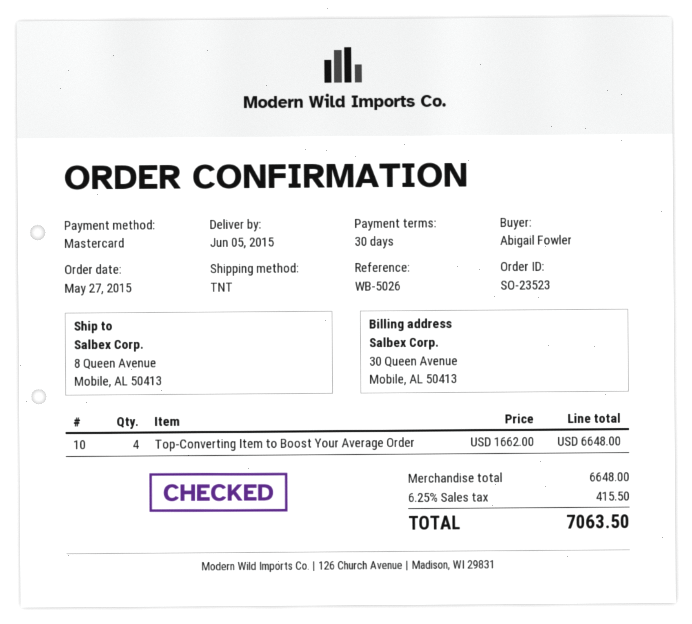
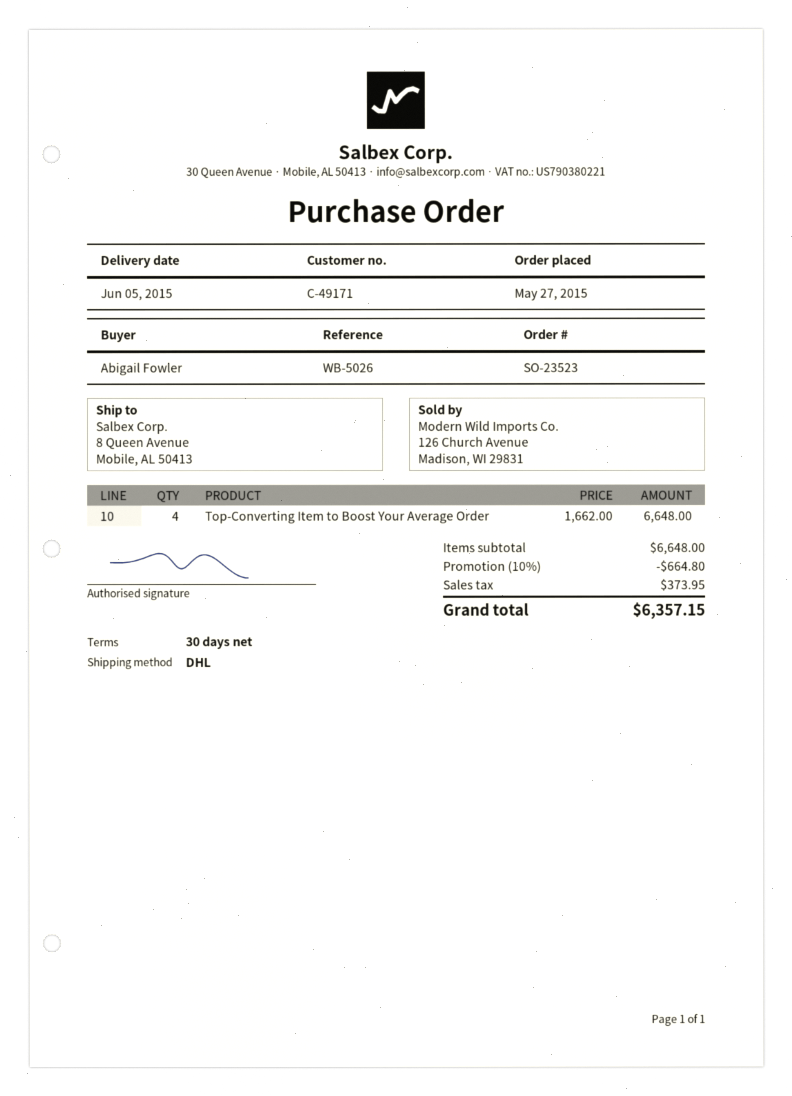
shipping method: TNT -> DHL
discount: none -> 10% = 664.80
tax: 415.50 -> 373.95
total: 7063.50 -> 6357.15

